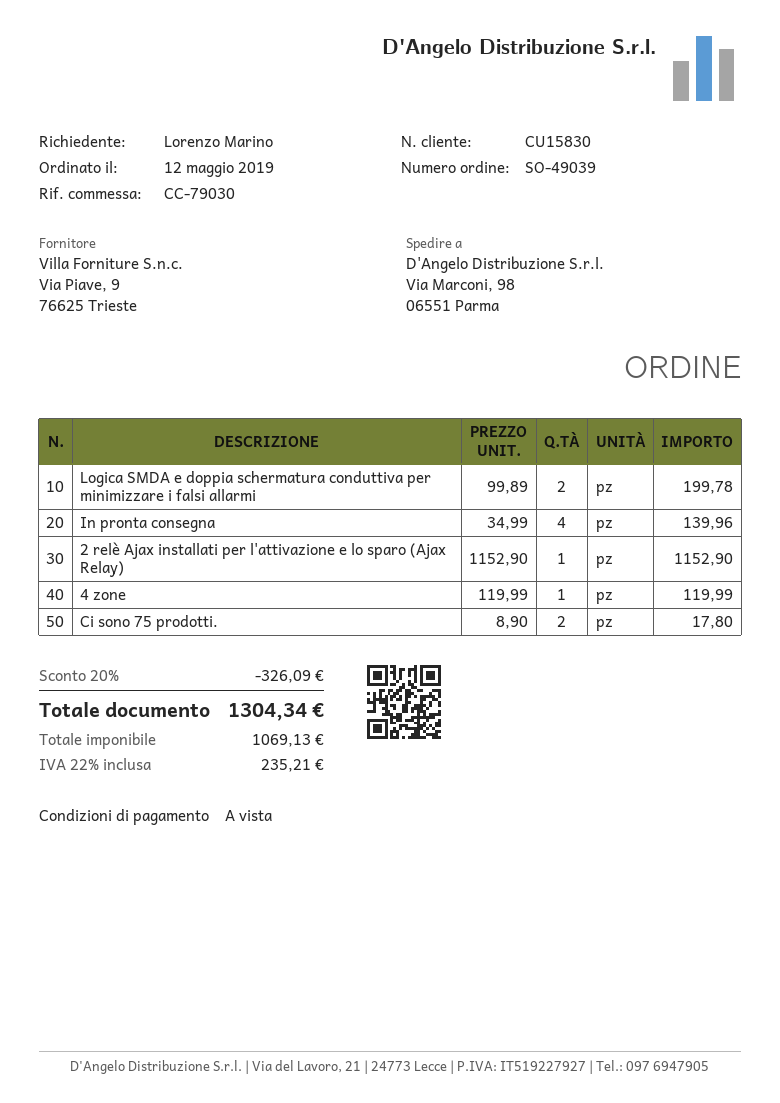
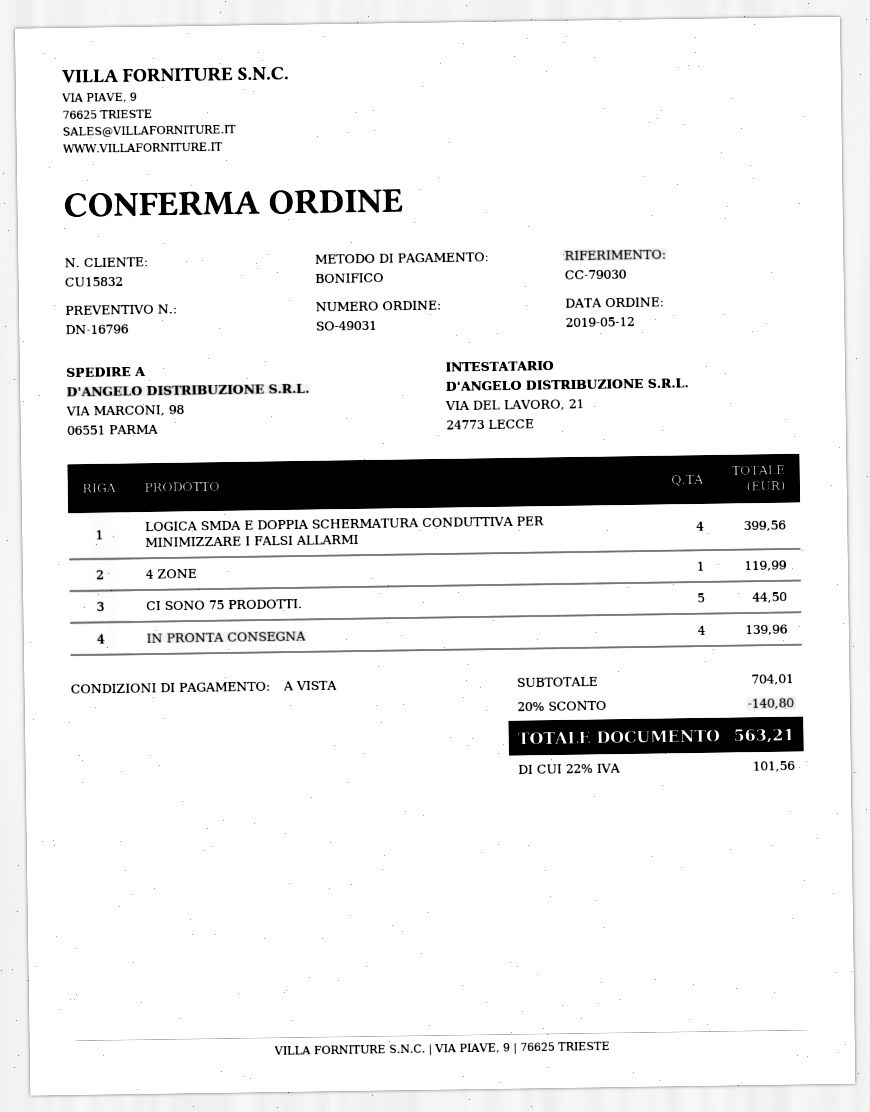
order number: SO-49039 -> SO-49031
customer number: CU15830 -> CU15832
Logica SMDA e doppia schermatura conduttiva per minimizzare i falsi allarmi: 2 for 199.78 -> 4 for 399.56
2 relè Ajax installati per l'attivazione e lo sparo (Ajax Relay): 1 for 1152.90 -> none
Ci sono 75 prodotti.: 2 for 17.80 -> 5 for 44.50
discount: 20% = 326.09 -> 20% = 140.80
tax: 22% = 235.21 -> 22% = 101.56
total: 1304.34 -> 563.21

